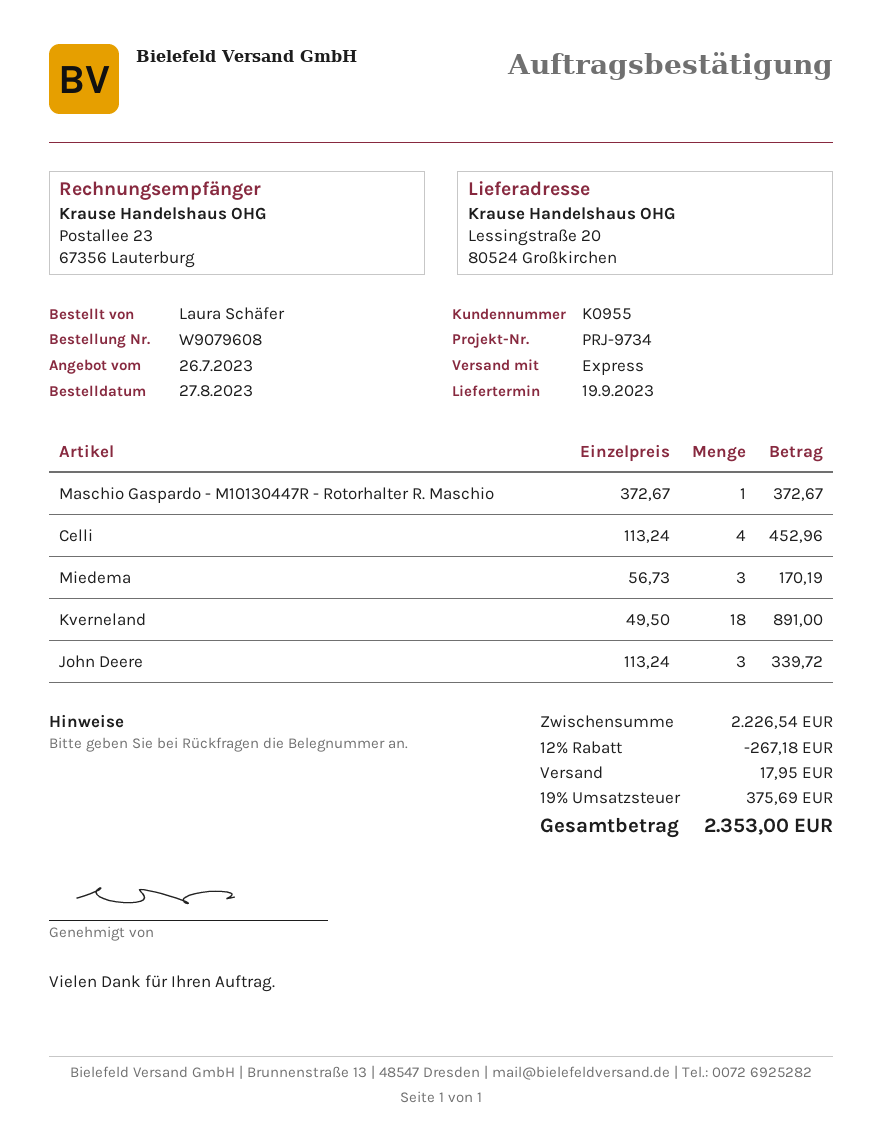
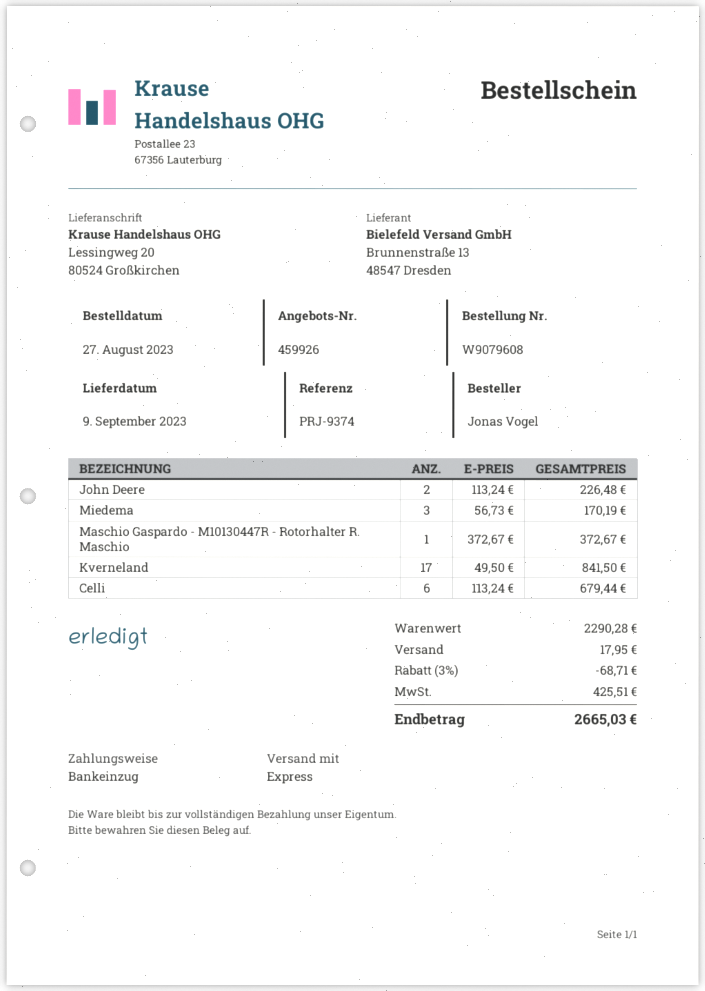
delivery date: 2023-09-19 -> 2023-09-09
reference: PRJ-9734 -> PRJ-9374
ordered by: Laura Schäfer -> Jonas Vogel
ship to: Lessingstraße 20, 80524 Großkirchen -> Lessingweg 20, 80524 Großkirchen
Celli: 4 x 113.24 = 452.96 -> 6 x 113.24 = 679.44
Kverneland: 18 x 49.50 = 891.00 -> 17 x 49.50 = 841.50
John Deere: 3 x 113.24 = 339.72 -> 2 x 113.24 = 226.48
subtotal: 2226.54 -> 2290.28
discount: 12% = 267.18 -> 3% = 68.71
tax: 375.69 -> 425.51
total: 2353.00 -> 2665.03

